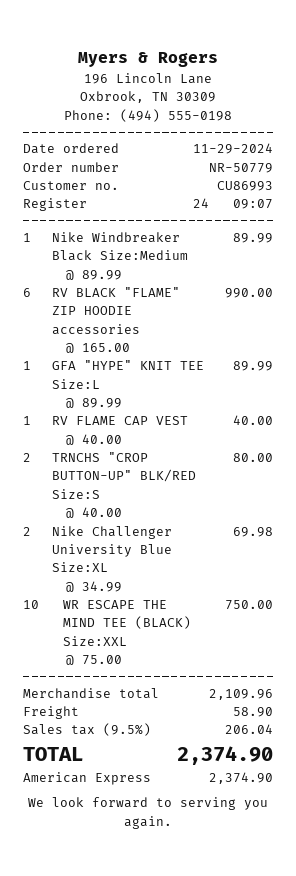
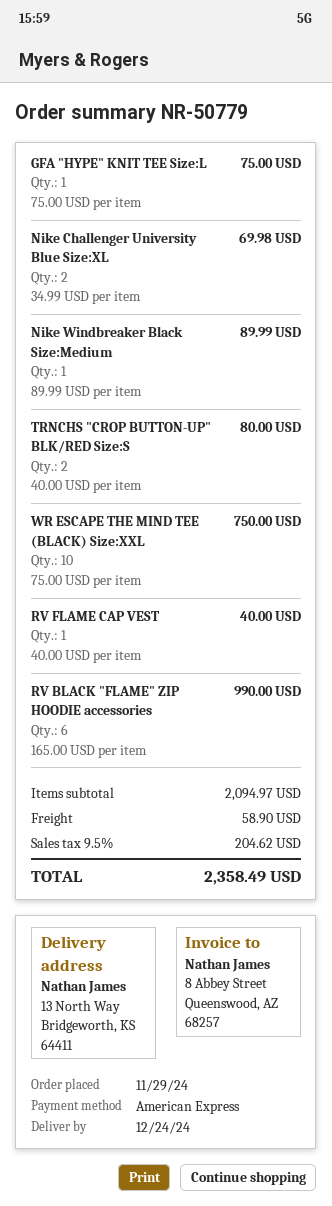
GFA "HYPE" KNIT TEE Size:L: 1 x 89.99 = 89.99 -> 1 x 75.00 = 75.00
subtotal: 2109.96 -> 2094.97
tax: 9.5% = 206.04 -> 9.5% = 204.62
total: 2374.90 -> 2358.49

